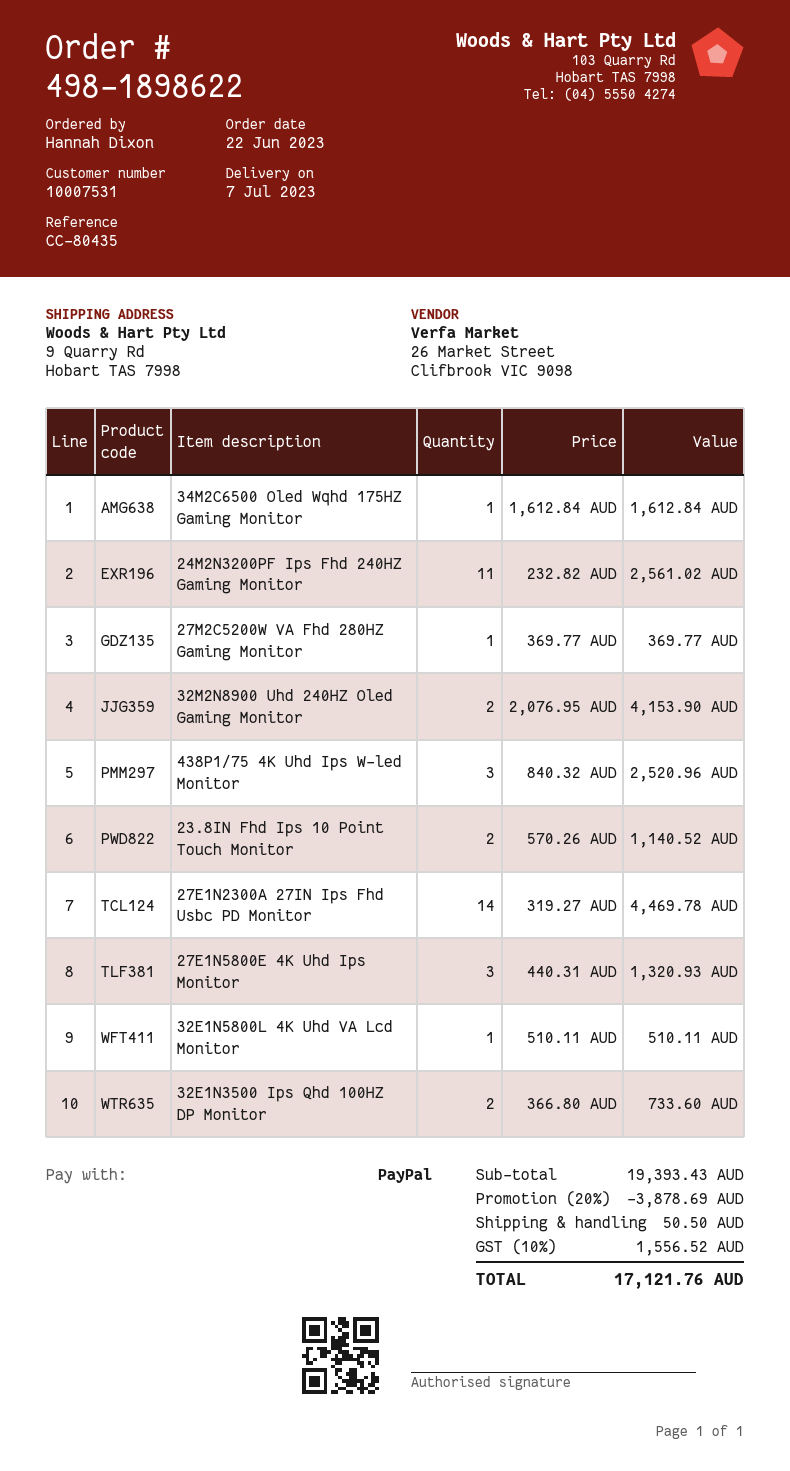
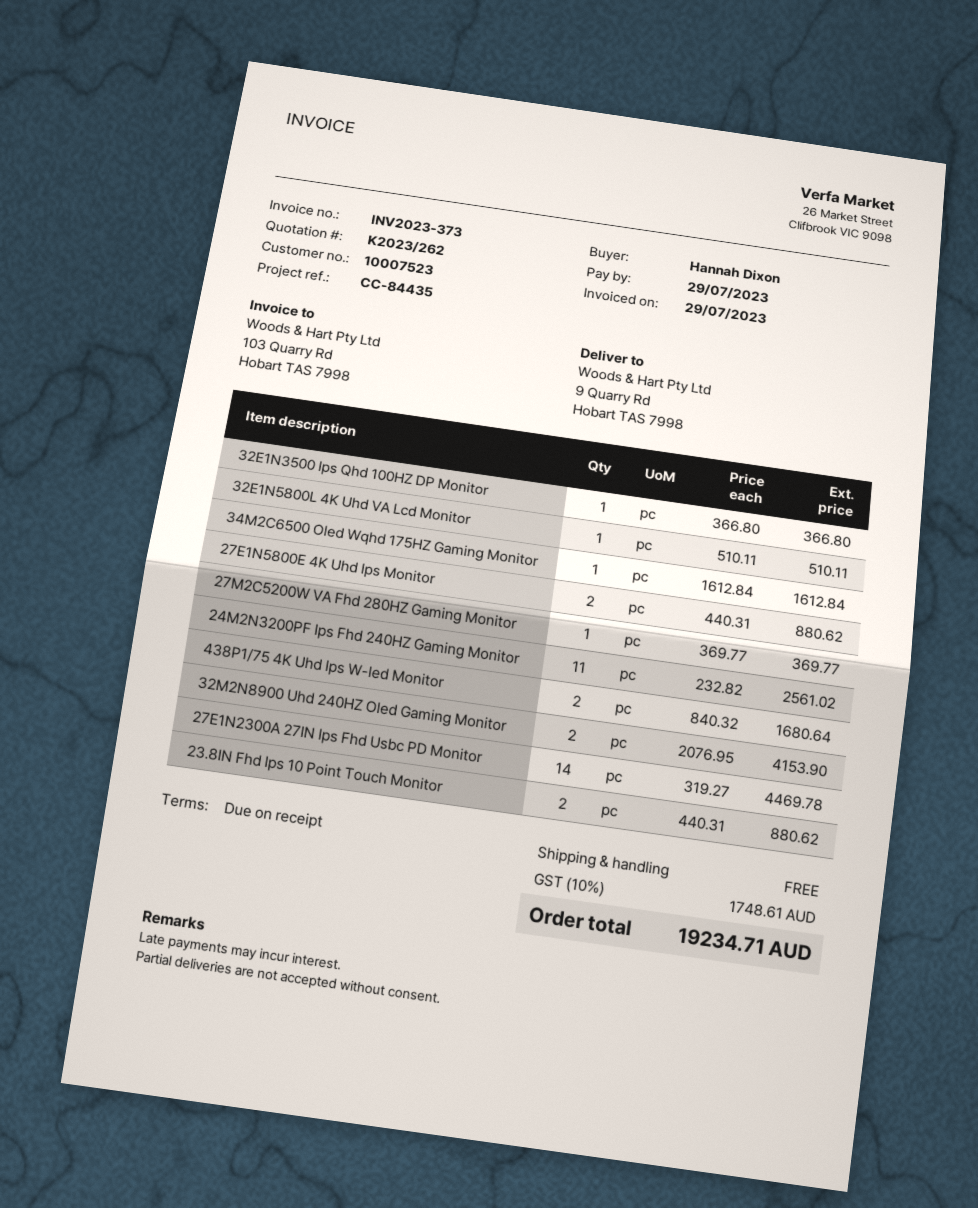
customer number: 10007531 -> 10007523
reference: CC-80435 -> CC-84435
438P1/75 4K Uhd Ips W-led Monitor: 3 x 840.32 = 2520.96 -> 2 x 840.32 = 1680.64
23.8IN Fhd Ips 10 Point Touch Monitor: 2 x 570.26 = 1140.52 -> 2 x 440.31 = 880.62
27E1N5800E 4K Uhd Ips Monitor: 3 x 440.31 = 1320.93 -> 2 x 440.31 = 880.62
32E1N3500 Ips Qhd 100HZ DP Monitor: 2 x 366.80 = 733.60 -> 1 x 366.80 = 366.80
discount: 20% = 3878.69 -> none
shipping: 50.50 -> 0.00
tax: 10% = 1556.52 -> 10% = 1748.61
total: 17121.76 -> 19234.71

